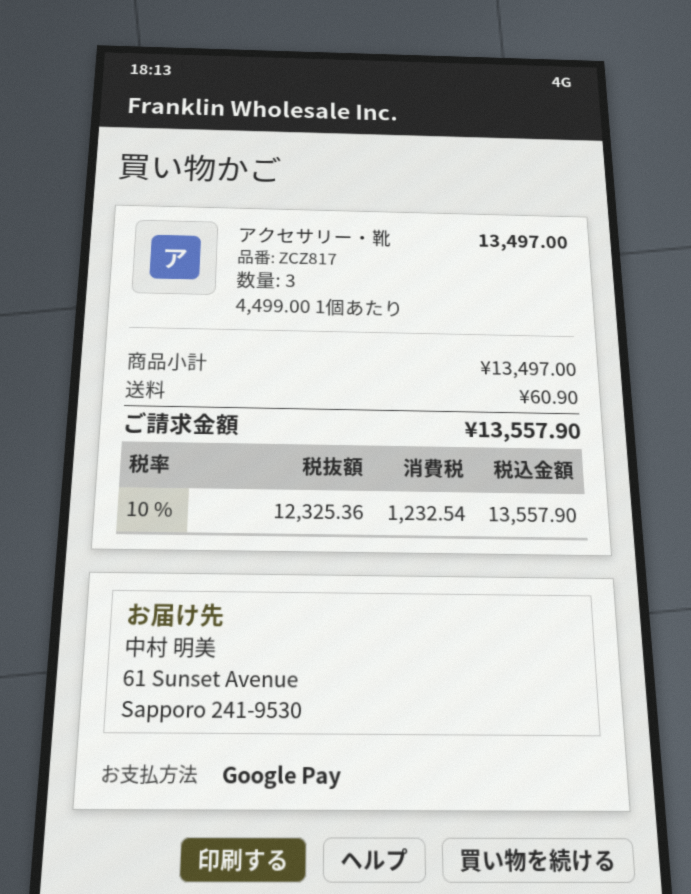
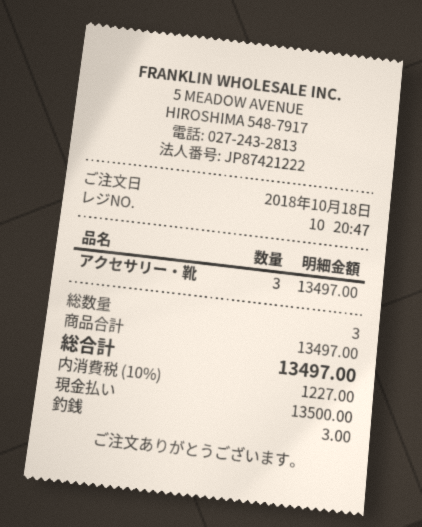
payment method: Google Pay -> cash
shipping: 60.90 -> none
tax: 10% = 1232.54 -> 10% = 1227.00
total: 13557.90 -> 13497.00

